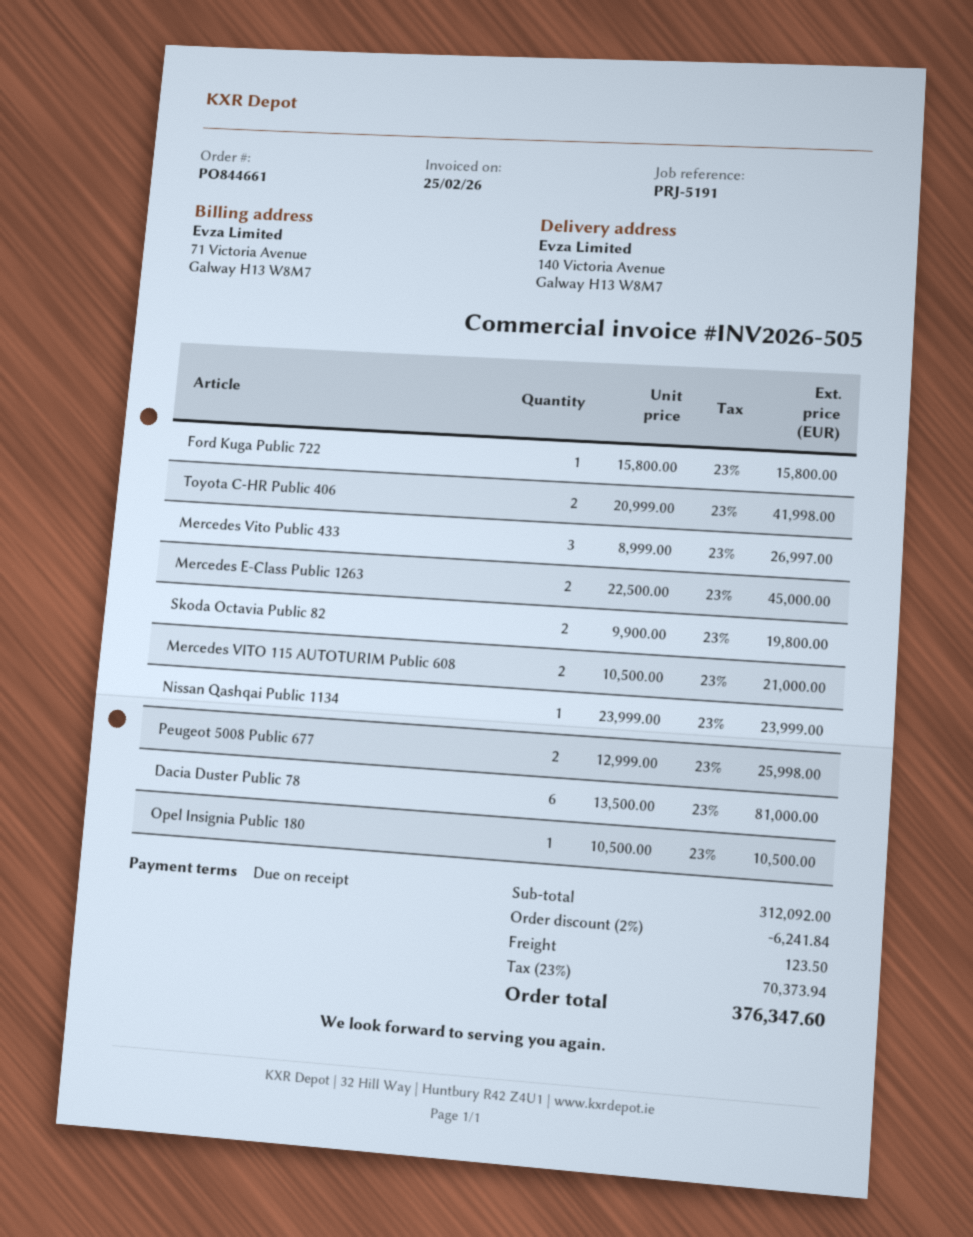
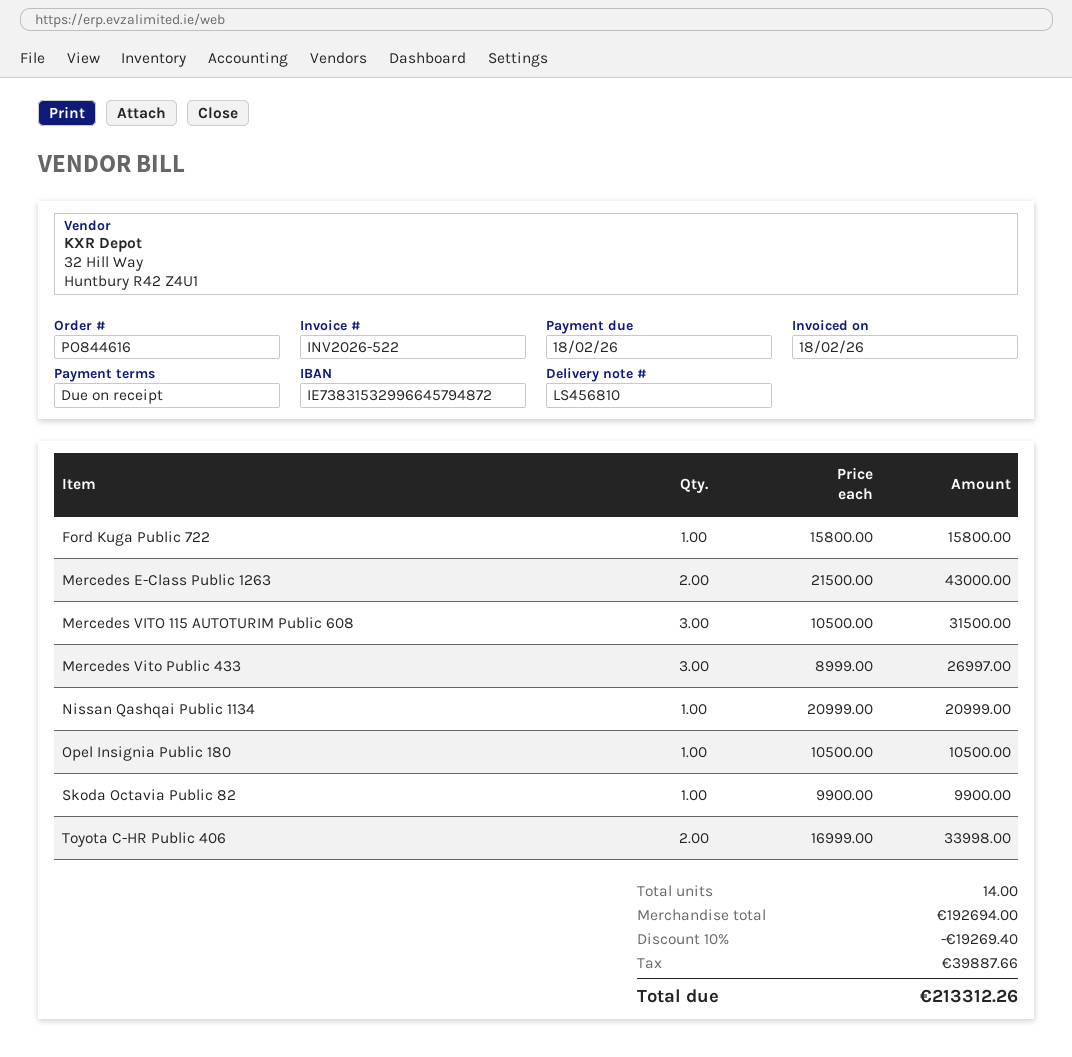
order number: PO844661 -> PO844616
invoice number: INV2026-505 -> INV2026-522
invoice date: 2026-02-25 -> 2026-02-18
Toyota C-HR Public 406: 2 x 20999.00 = 41998.00 -> 2 x 16999.00 = 33998.00
Mercedes E-Class Public 1263: 2 x 22500.00 = 45000.00 -> 2 x 21500.00 = 43000.00
Skoda Octavia Public 82: 2 x 9900.00 = 19800.00 -> 1 x 9900.00 = 9900.00
Mercedes VITO 115 AUTOTURIM Public 608: 2 x 10500.00 = 21000.00 -> 3 x 10500.00 = 31500.00
Nissan Qashqai Public 1134: 1 x 23999.00 = 23999.00 -> 1 x 20999.00 = 20999.00
Peugeot 5008 Public 677: 2 x 12999.00 = 25998.00 -> none
Dacia Duster Public 78: 6 x 13500.00 = 81000.00 -> none
subtotal: 312092.00 -> 192694.00
discount: 2% = 6241.84 -> 10% = 19269.40
shipping: 123.50 -> none
tax: 70373.94 -> 39887.66
total: 376347.60 -> 213312.26

